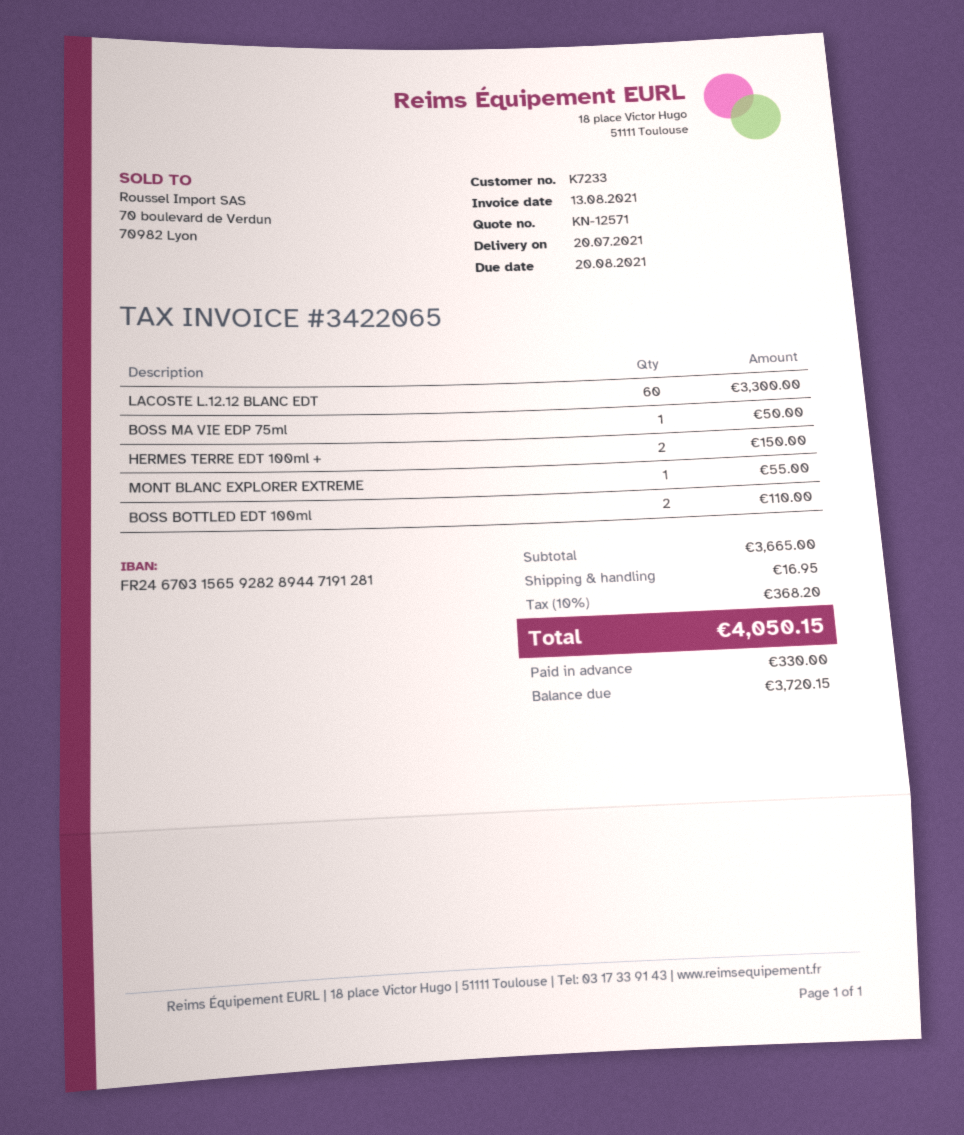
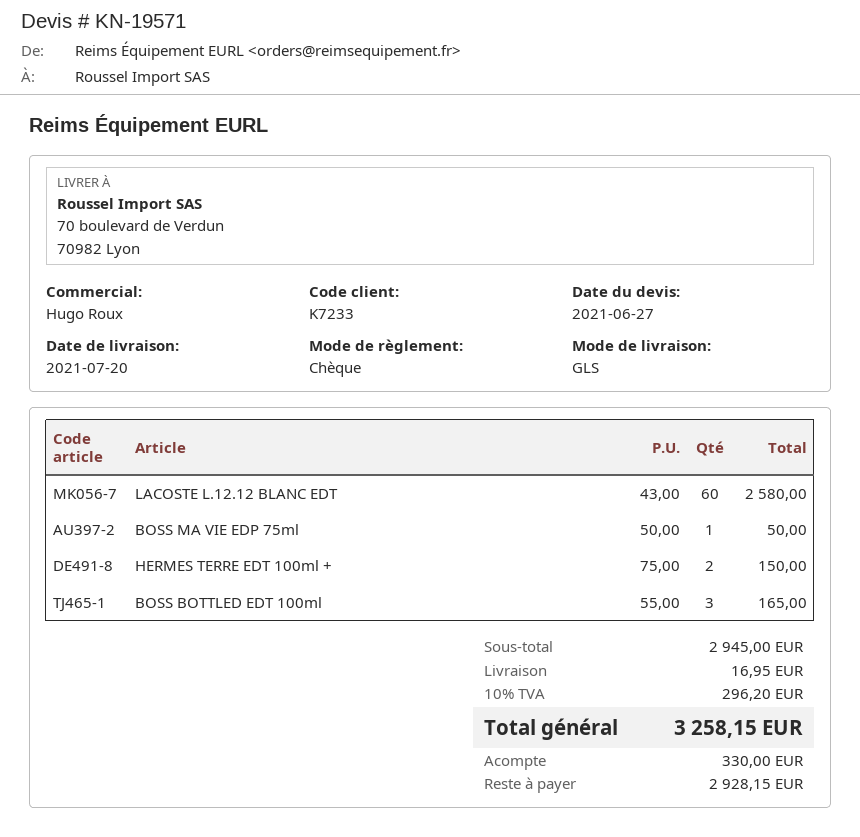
quote number: KN-12571 -> KN-19571
LACOSTE L.12.12 BLANC EDT: 60 for 3300.00 -> 60 for 2580.00
MONT BLANC EXPLORER EXTREME: 1 for 55.00 -> none
BOSS BOTTLED EDT 100ml: 2 for 110.00 -> 3 for 165.00
subtotal: 3665.00 -> 2945.00
tax: 10% = 368.20 -> 10% = 296.20
total: 4050.15 -> 3258.15
balance: 3720.15 -> 2928.15

